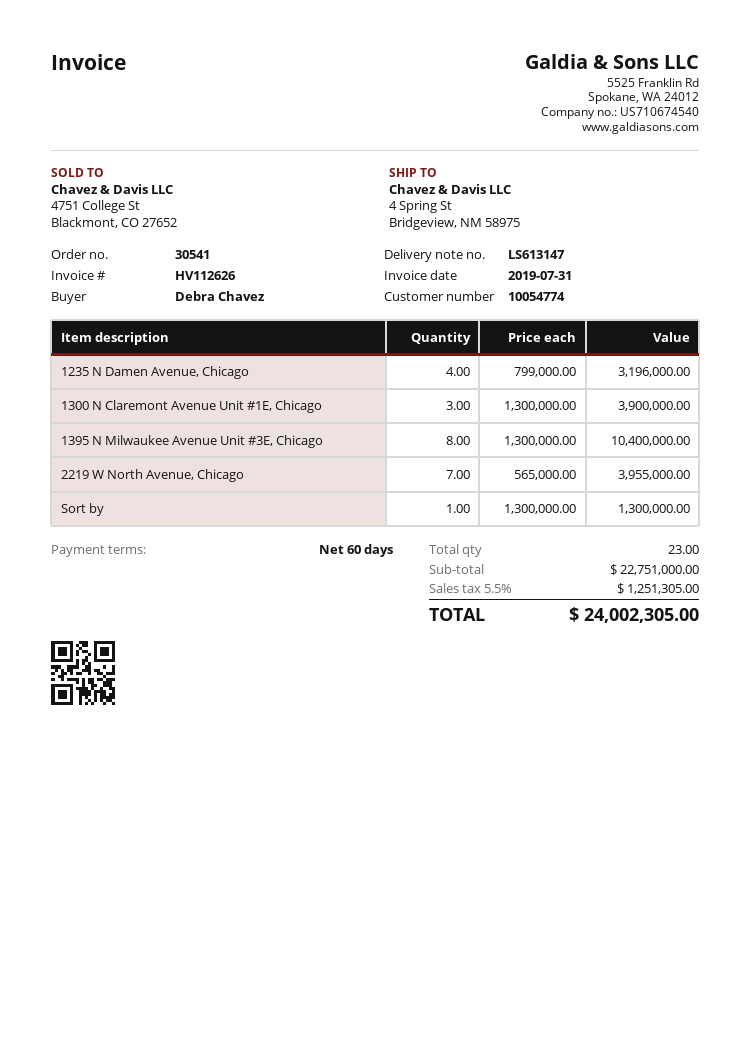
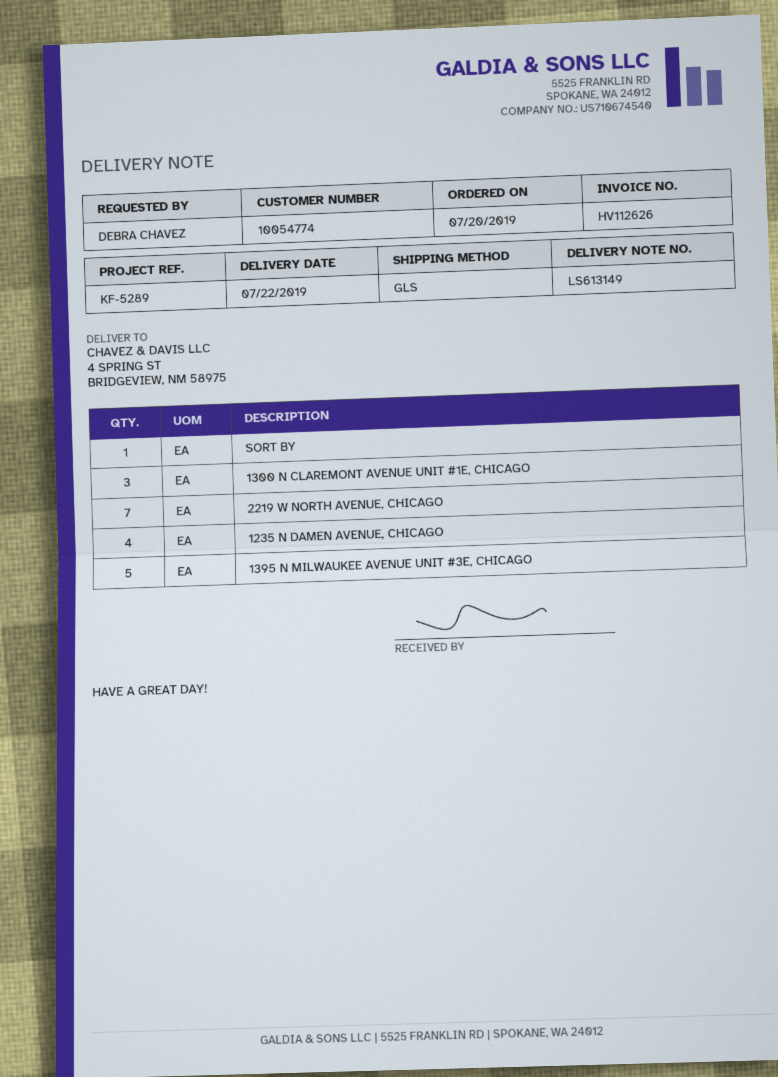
delivery note number: LS613147 -> LS613149
1395 N Milwaukee Avenue Unit #3E, Chicago: 8 -> 5

